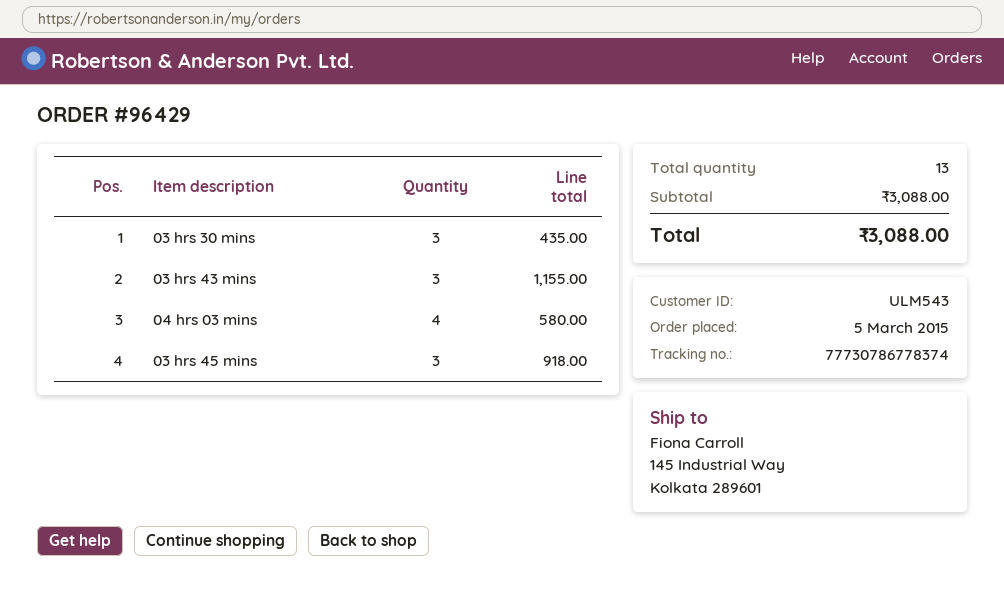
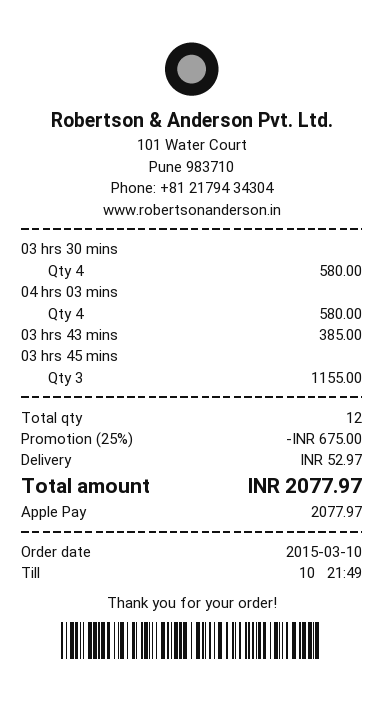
order date: 2015-03-05 -> 2015-03-10
03 hrs 30 mins: 3 for 435.00 -> 4 for 580.00
03 hrs 43 mins: 3 for 1155.00 -> 1 for 385.00
03 hrs 45 mins: 3 for 918.00 -> 3 for 1155.00
total quantity: 13 -> 12
discount: none -> 25% = 675.00
shipping: none -> 52.97
total: 3088.00 -> 2077.97

